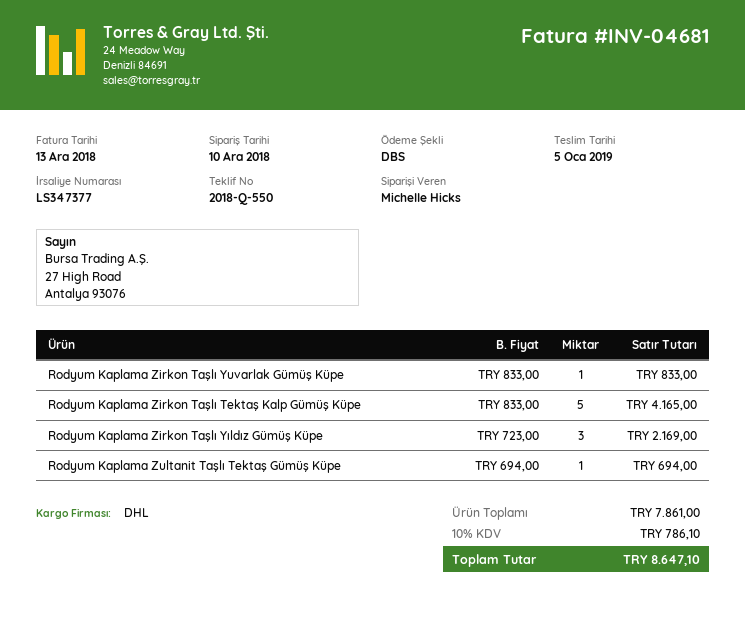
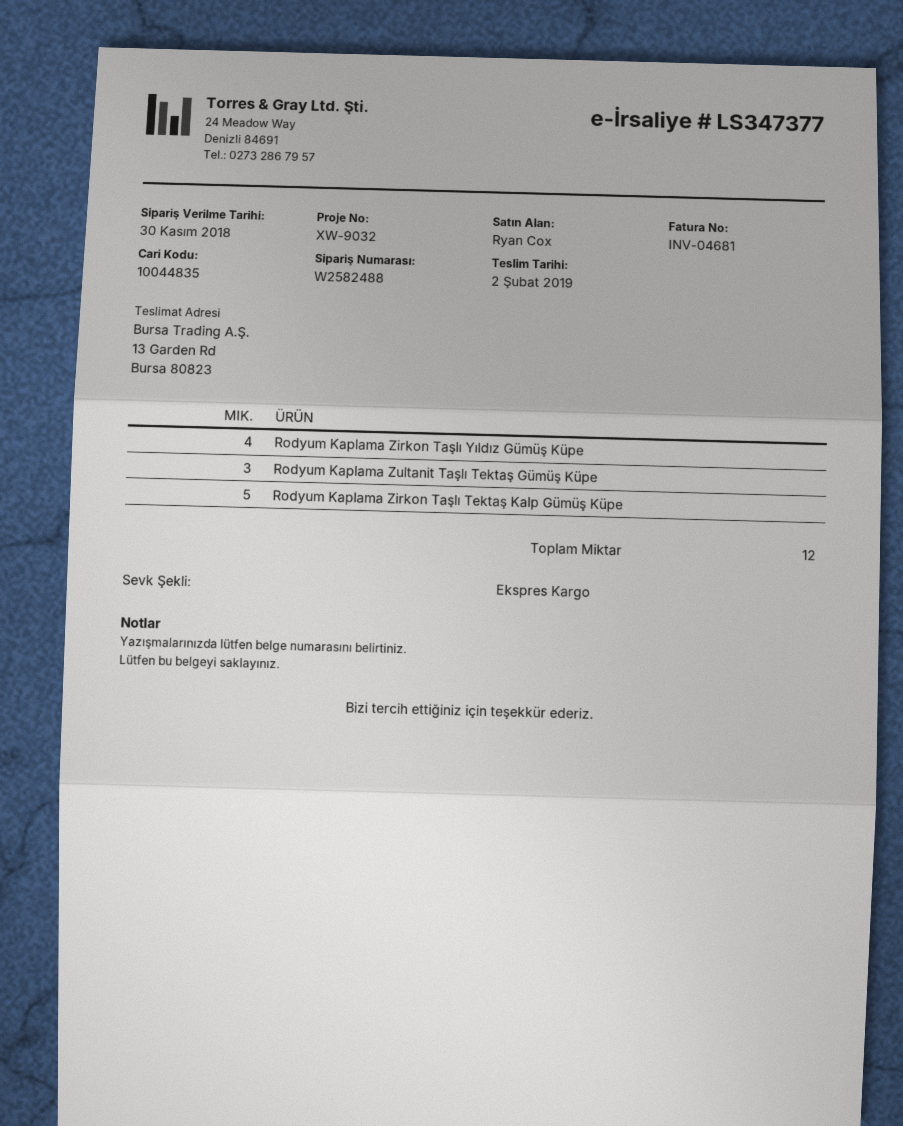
order date: 2018-12-10 -> 2018-11-30
delivery date: 2019-01-05 -> 2019-02-02
ordered by: Michelle Hicks -> Ryan Cox
shipping method: DHL -> express
Rodyum Kaplama Zirkon Taşlı Yuvarlak Gümüş Küpe: 1 -> none
Rodyum Kaplama Zirkon Taşlı Yıldız Gümüş Küpe: 3 -> 4
Rodyum Kaplama Zultanit Taşlı Tektaş Gümüş Küpe: 1 -> 3

